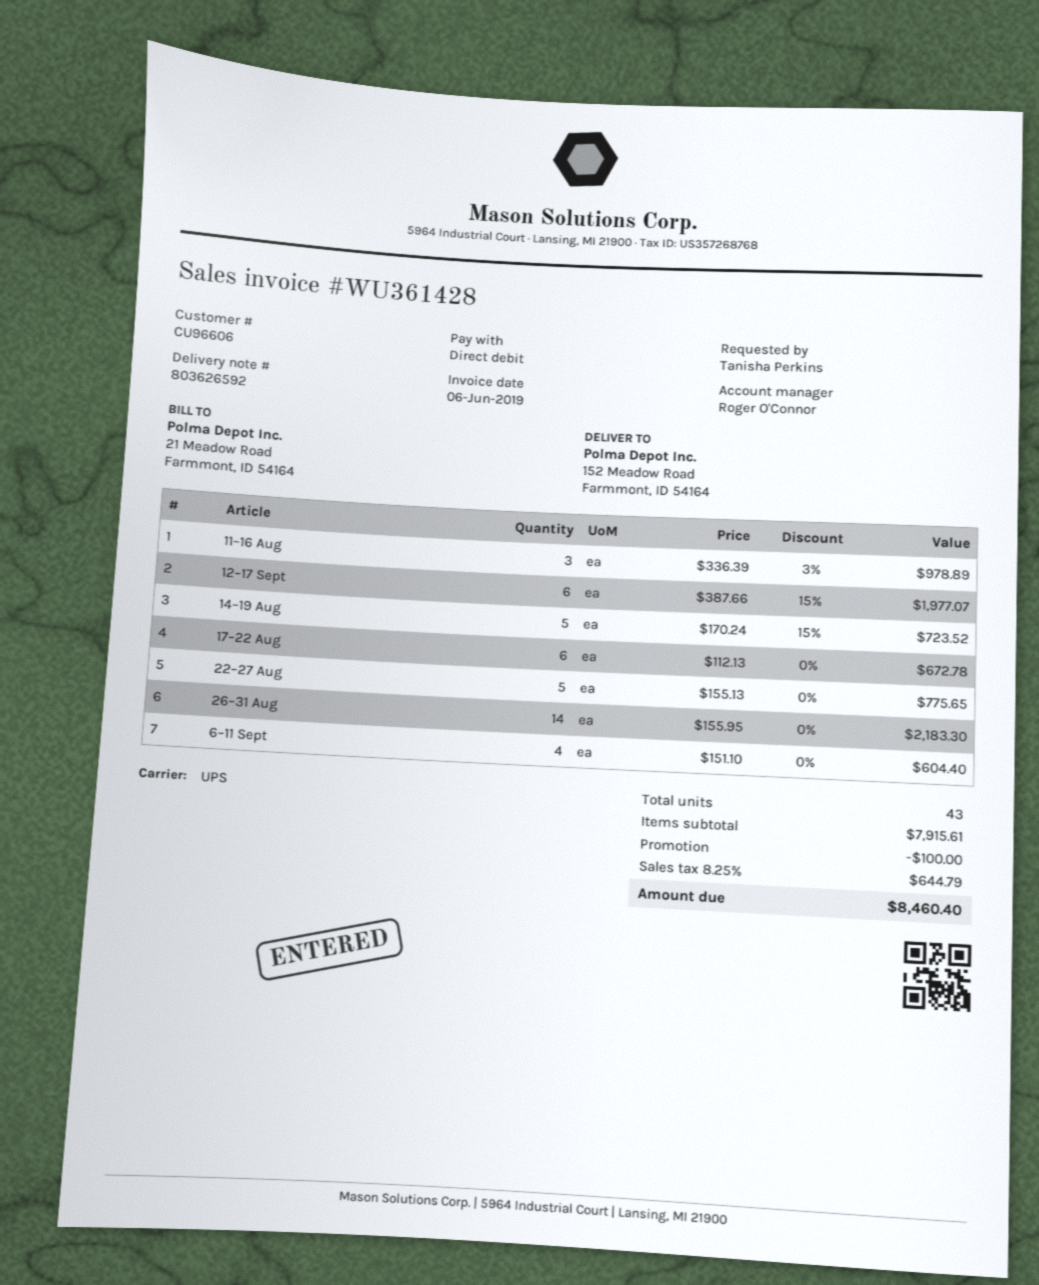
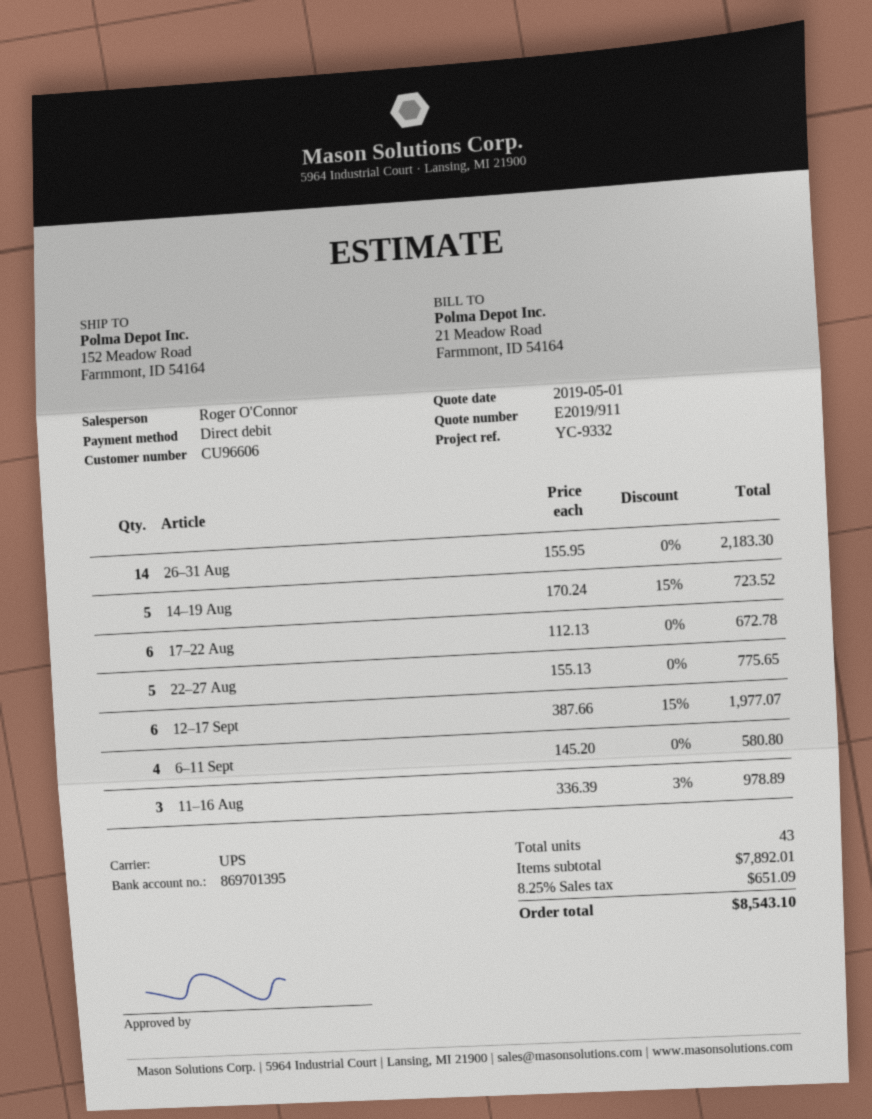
6–11 Sept: 4 x 151.10 = 604.40 -> 4 x 145.20 = 580.80
subtotal: 7915.61 -> 7892.01
discount: 100.00 -> none
tax: 8.25% = 644.79 -> 8.25% = 651.09
total: 8460.40 -> 8543.10

